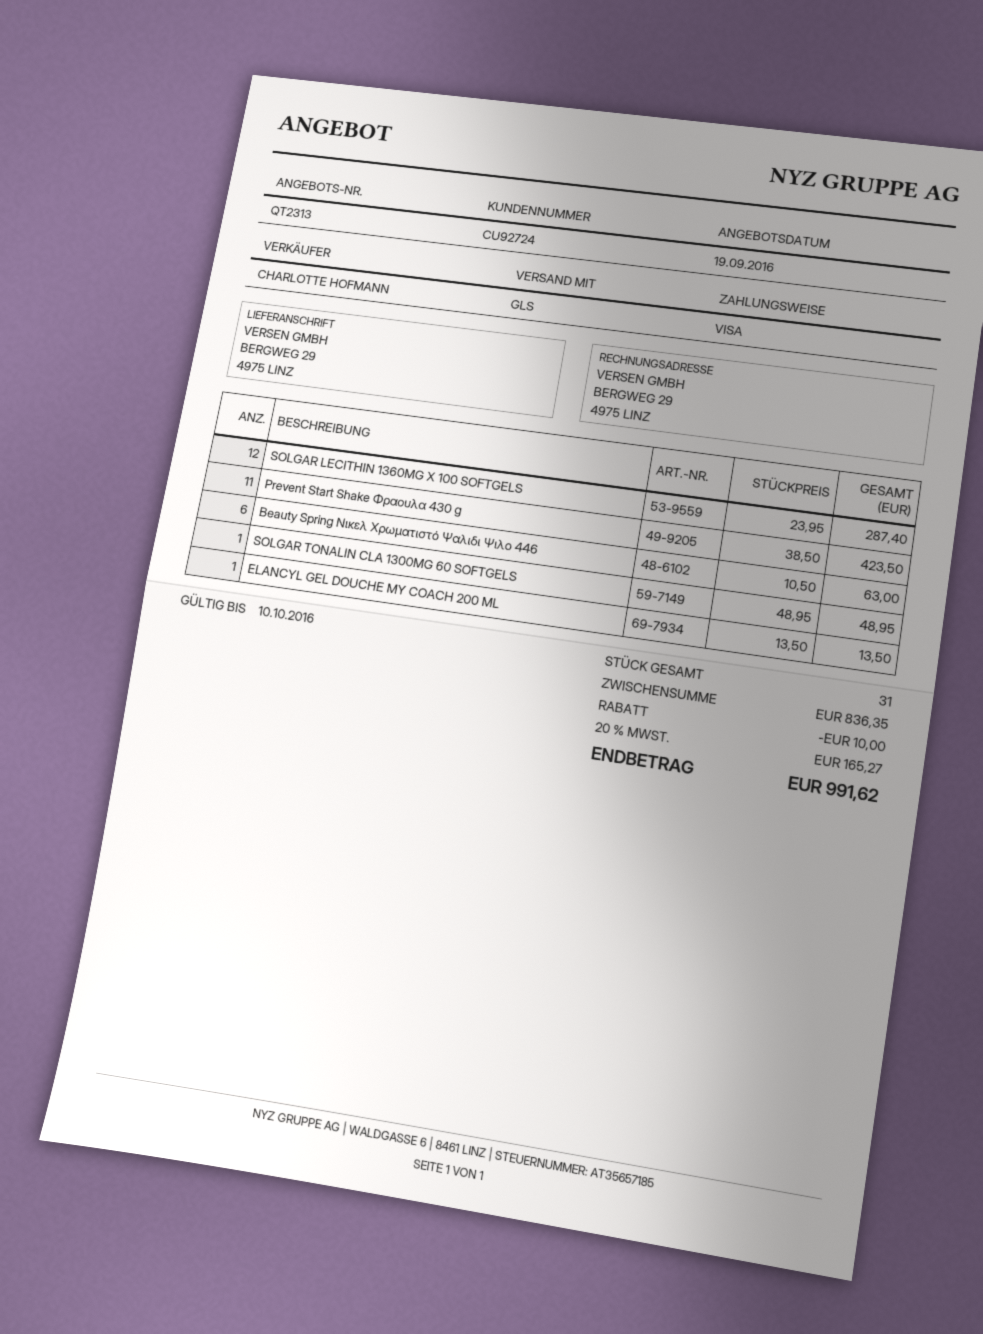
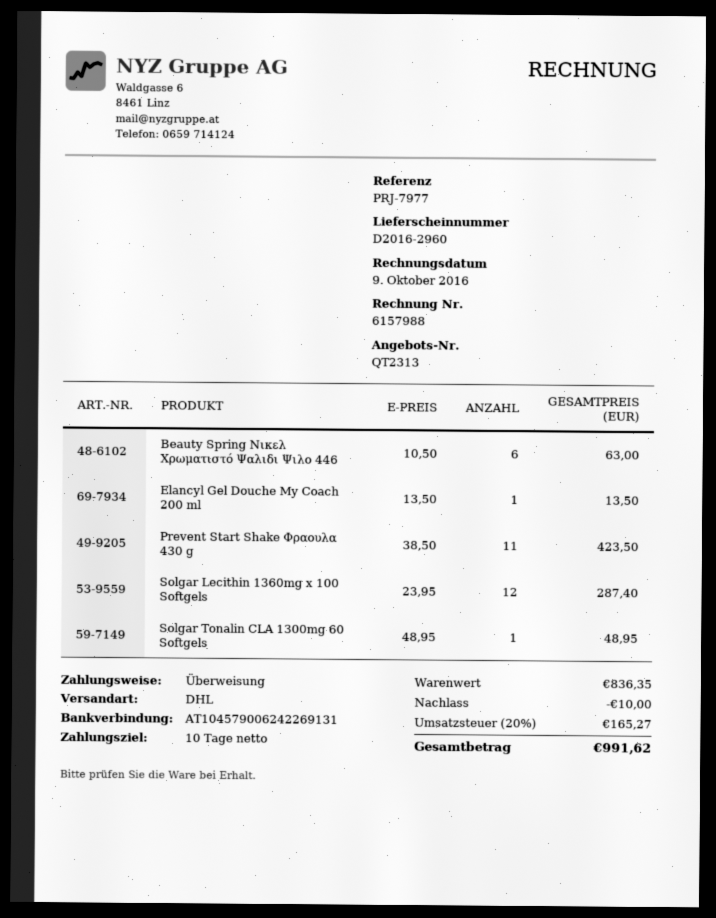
payment method: Visa -> bank transfer
shipping method: GLS -> DHL

